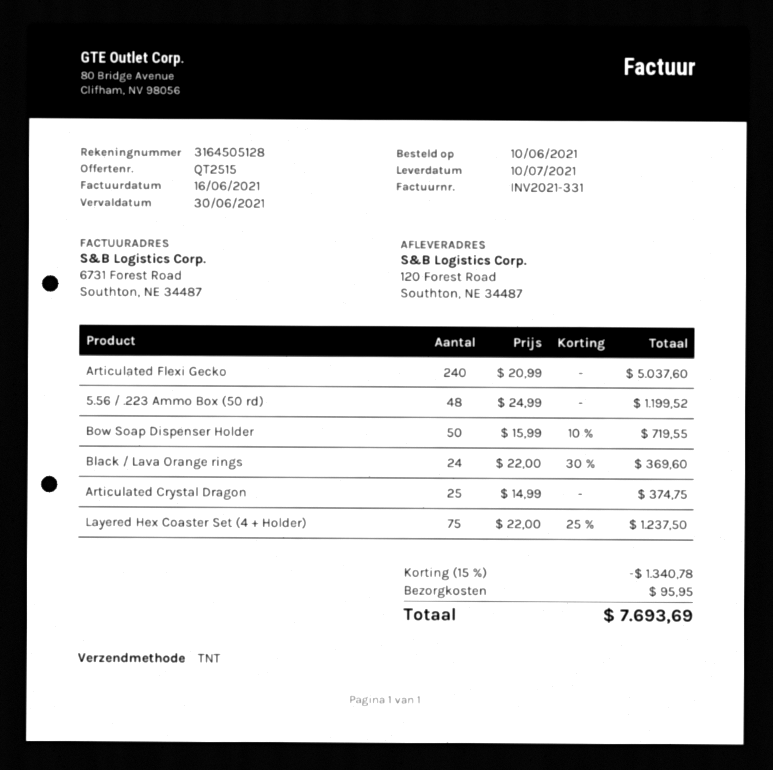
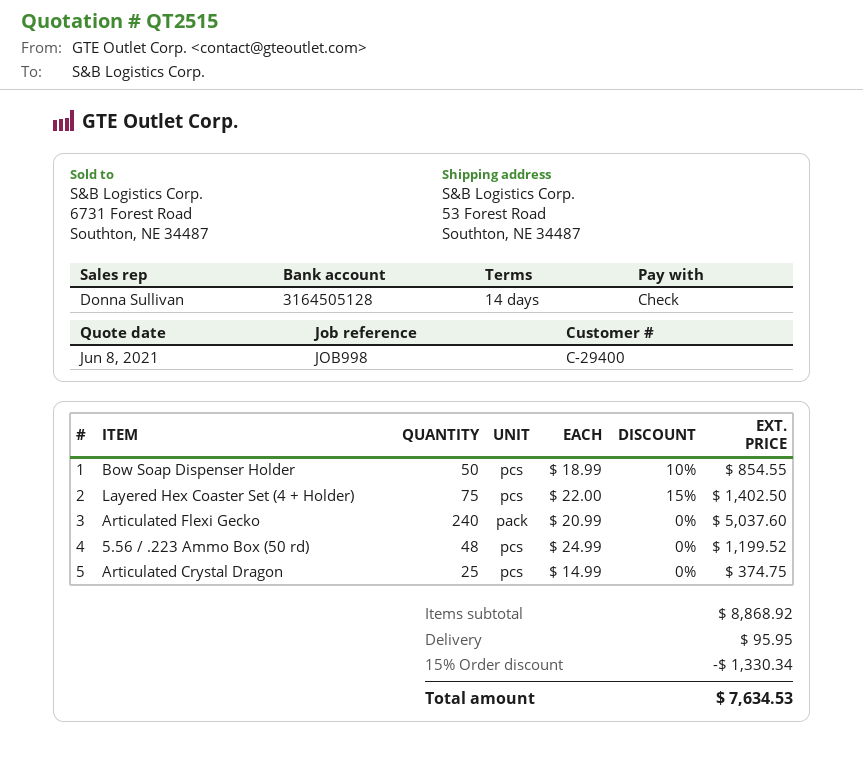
ship to: 120 Forest Road, Southton, NE 34487 -> 53 Forest Road, Southton, NE 34487
Bow Soap Dispenser Holder: 50 x 15.99 - 10% = 719.55 -> 50 x 18.99 - 10% = 854.55
Black / Lava Orange rings: 24 x 22.00 - 30% = 369.60 -> none
Layered Hex Coaster Set (4 + Holder): 75 x 22.00 - 25% = 1237.50 -> 75 x 22.00 - 15% = 1402.50
discount: 15% = 1340.78 -> 15% = 1330.34
total: 7693.69 -> 7634.53

